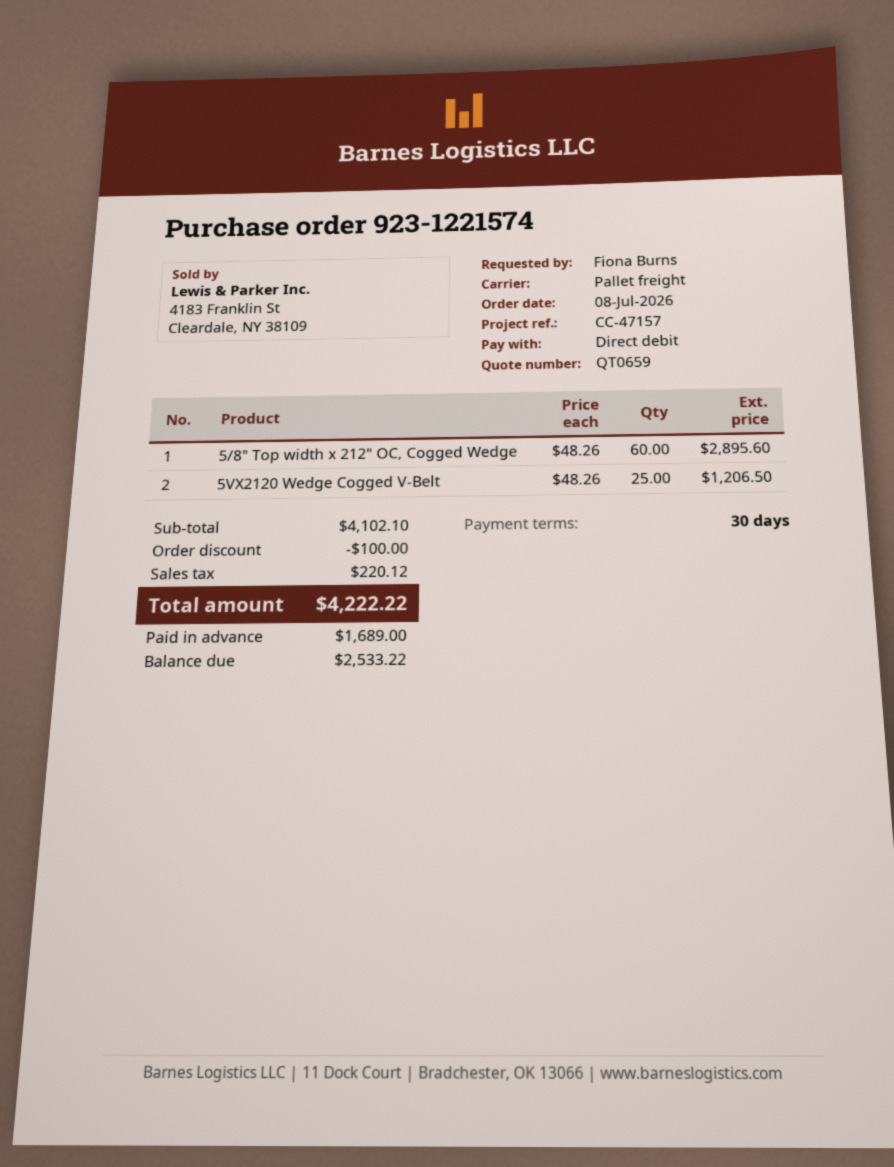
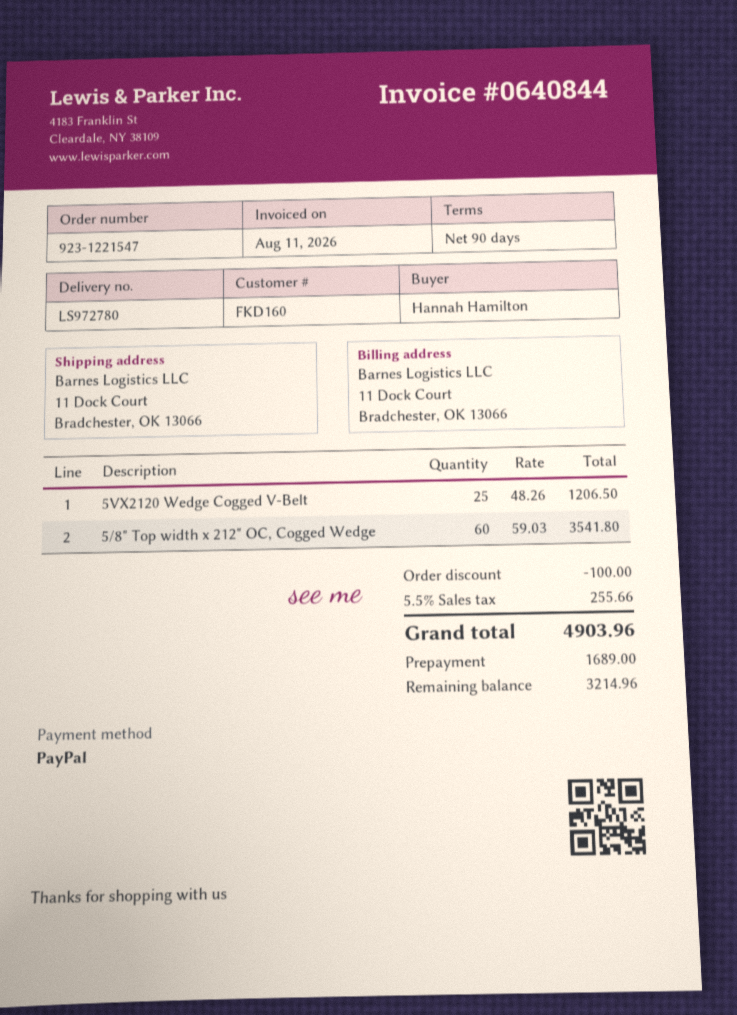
order number: 923-1221574 -> 923-1221547
payment terms: 30 days -> 90 days
ordered by: Fiona Burns -> Hannah Hamilton
payment method: direct debit -> PayPal
5/8" Top width x 212" OC, Cogged Wedge: 60 x 48.26 = 2895.60 -> 60 x 59.03 = 3541.80
tax: 220.12 -> 255.66
total: 4222.22 -> 4903.96
balance: 2533.22 -> 3214.96

